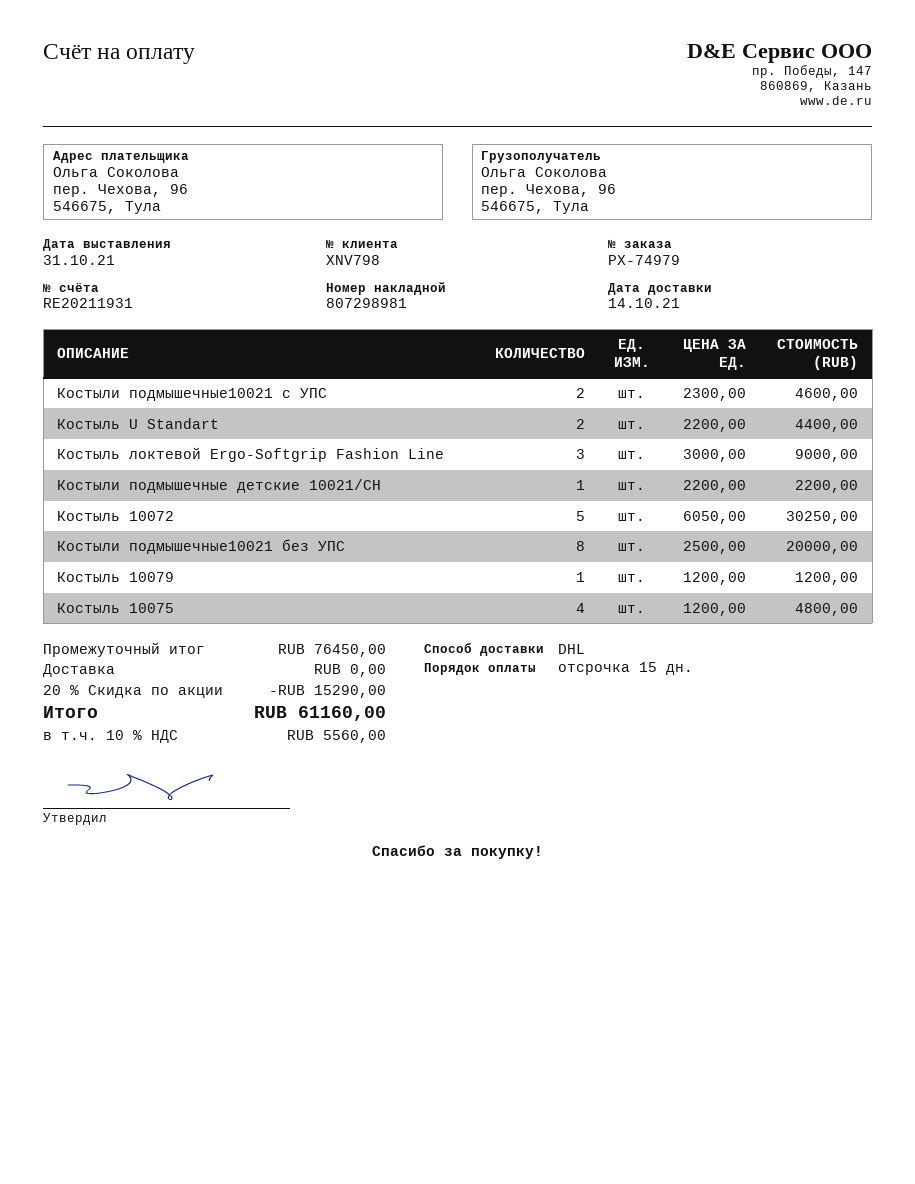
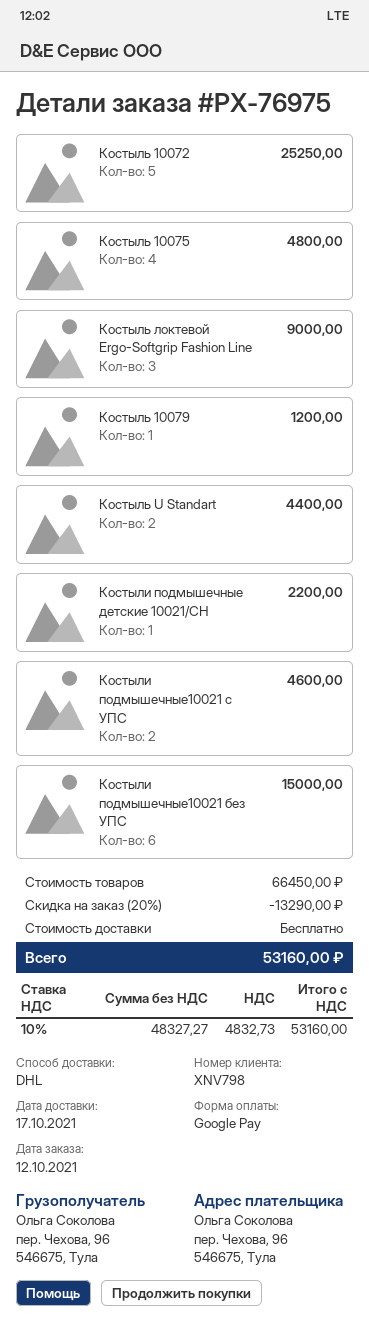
order number: PX-74979 -> PX-76975
delivery date: 2021-10-14 -> 2021-10-17
Костыль 10072: 5 for 30250.00 -> 5 for 25250.00
Костыли подмышечные10021 без УПС: 8 for 20000.00 -> 6 for 15000.00
subtotal: 76450.00 -> 66450.00
discount: 20% = 15290.00 -> 20% = 13290.00
tax: 10% = 5560.00 -> 10% = 4832.73
total: 61160.00 -> 53160.00

